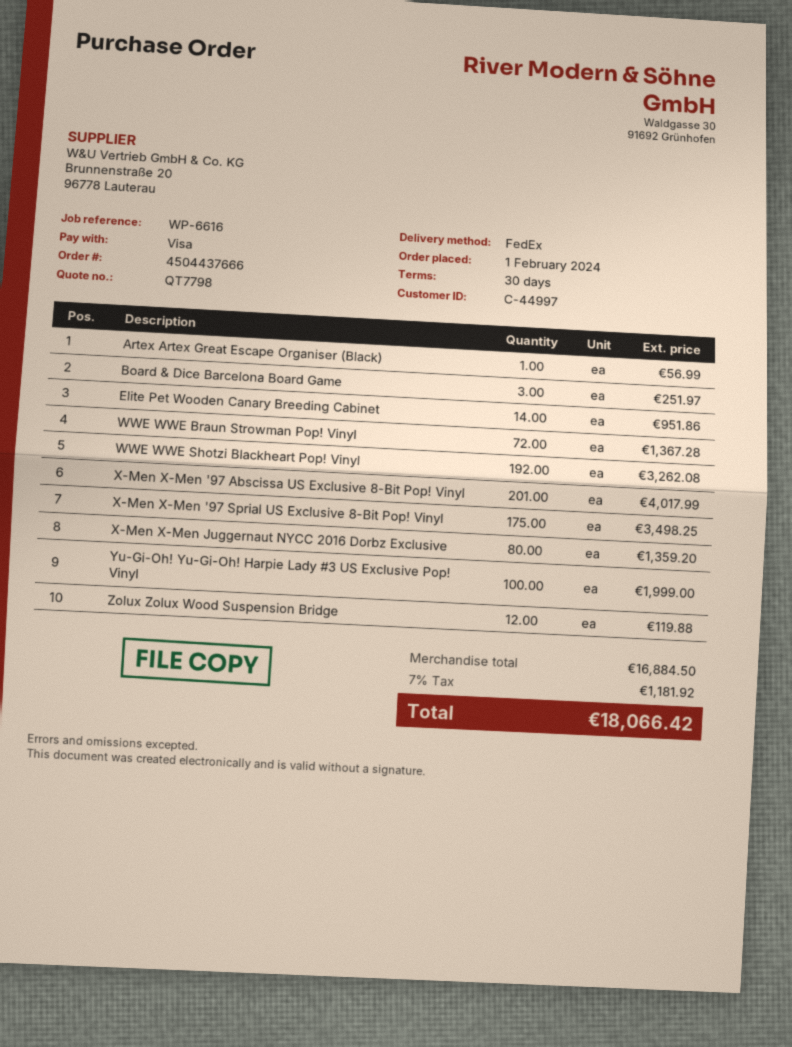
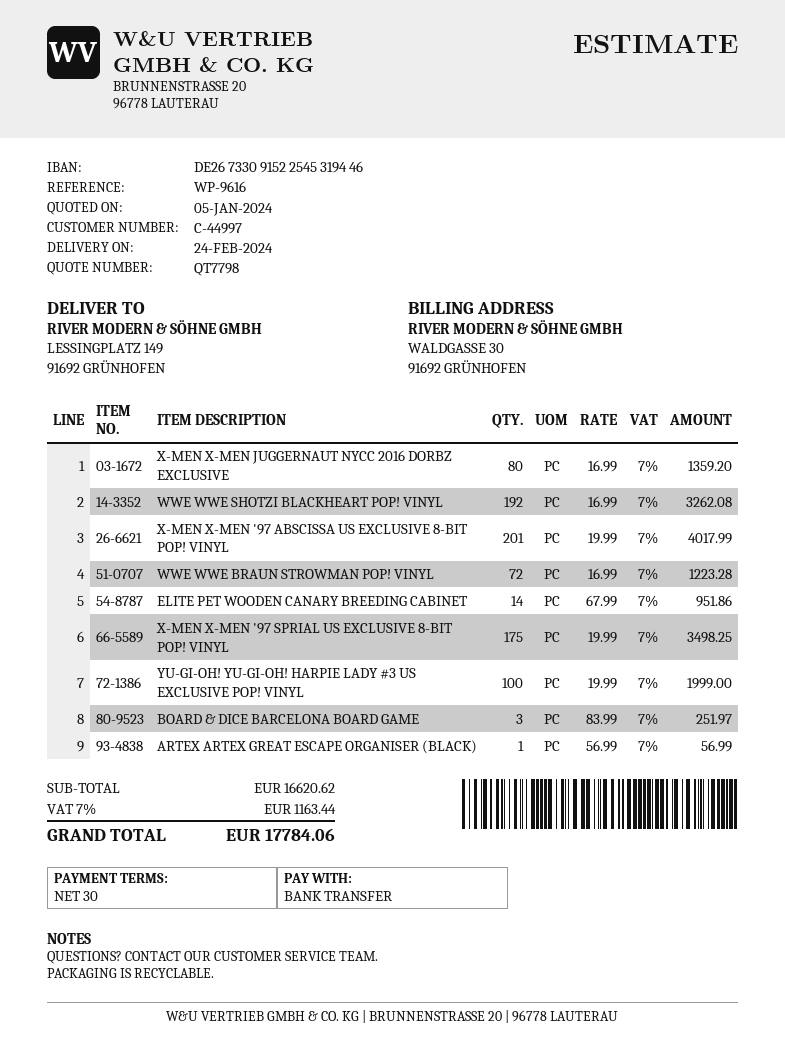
reference: WP-6616 -> WP-9616
payment method: Visa -> bank transfer
WWE WWE Braun Strowman Pop! Vinyl: 72 for 1367.28 -> 72 for 1223.28
Zolux Zolux Wood Suspension Bridge: 12 for 119.88 -> none
subtotal: 16884.50 -> 16620.62
tax: 7% = 1181.92 -> 7% = 1163.44
total: 18066.42 -> 17784.06

